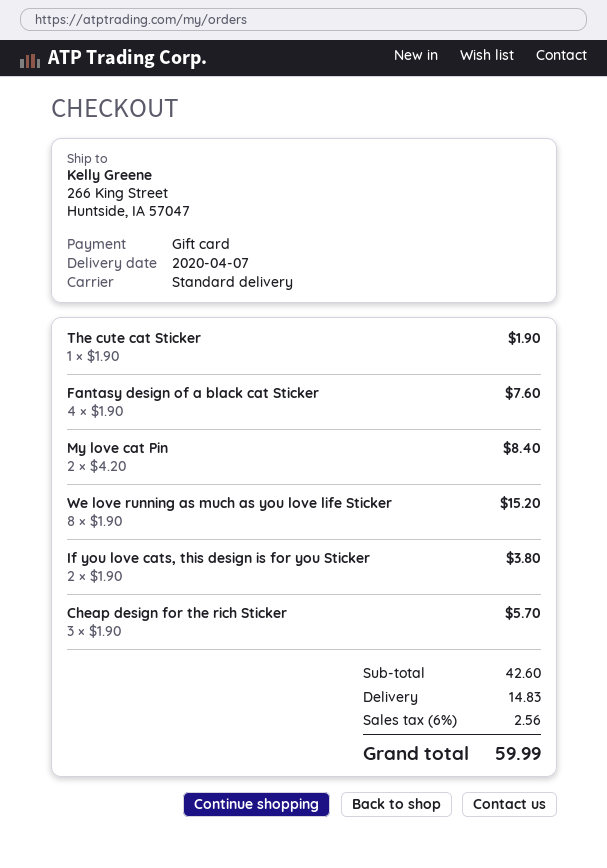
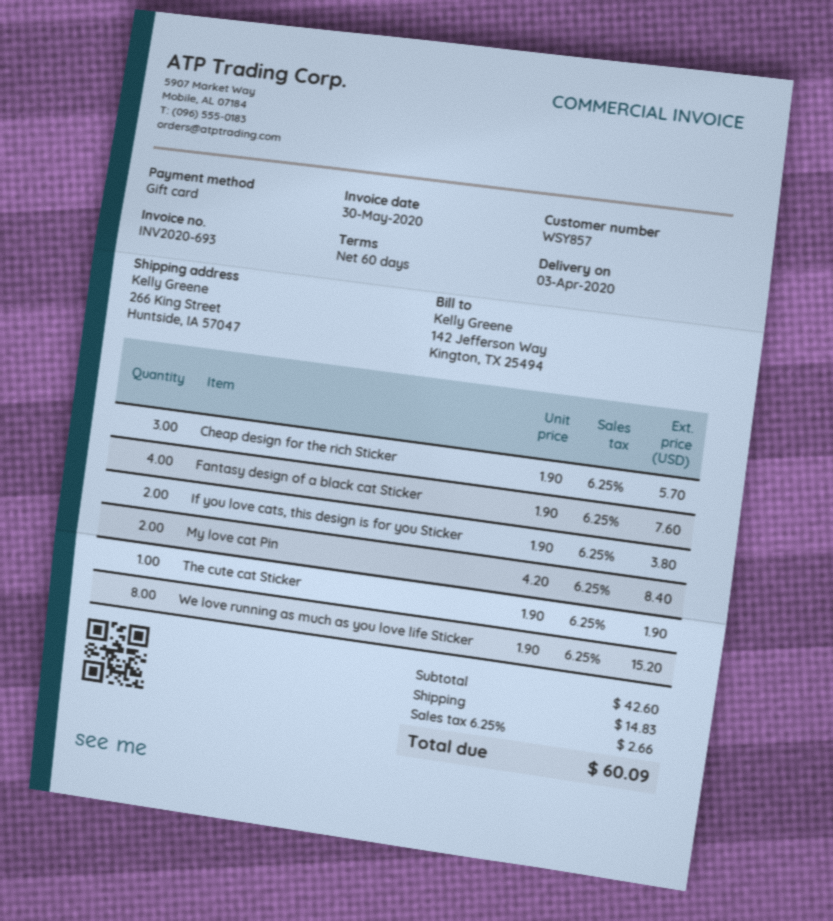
delivery date: 2020-04-07 -> 2020-04-03
tax: 6% = 2.56 -> 6.25% = 2.66
total: 59.99 -> 60.09

